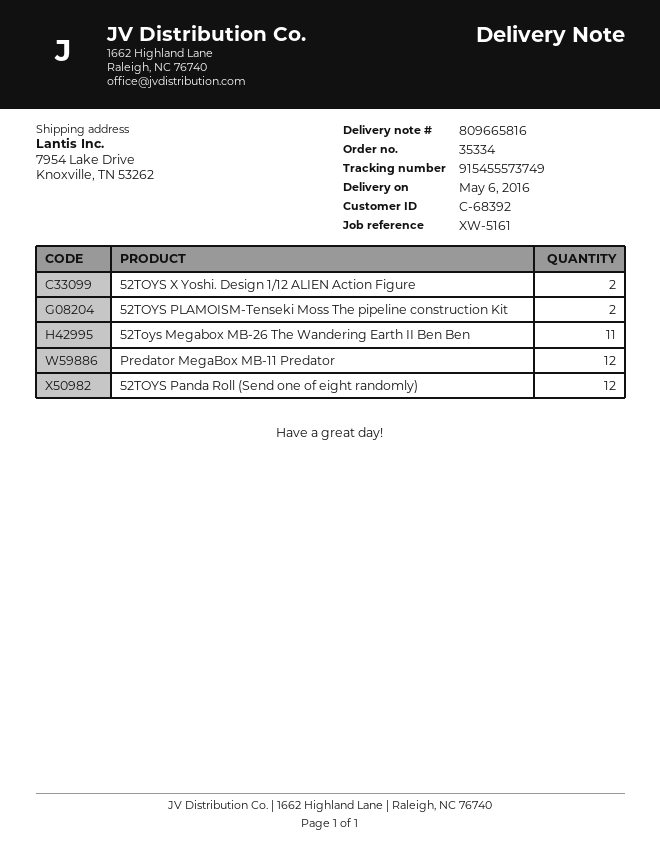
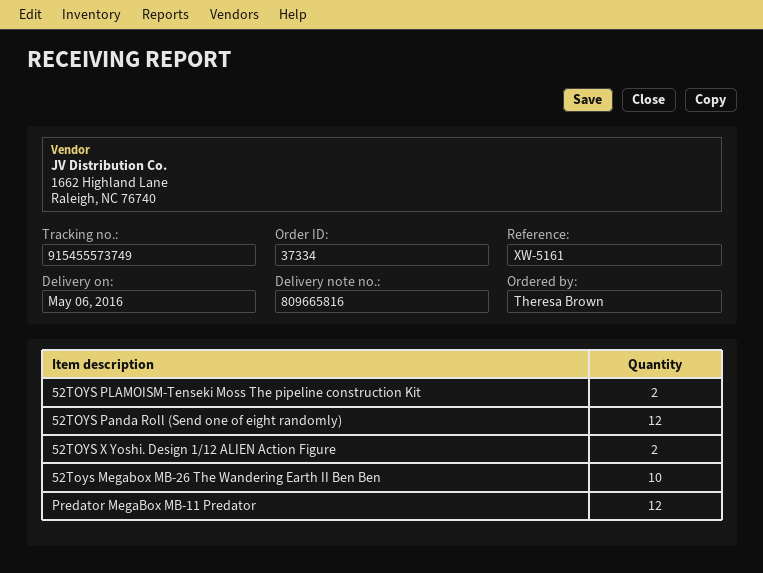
order number: 35334 -> 37334
52Toys Megabox MB-26 The Wandering Earth II Ben Ben: 11 -> 10

